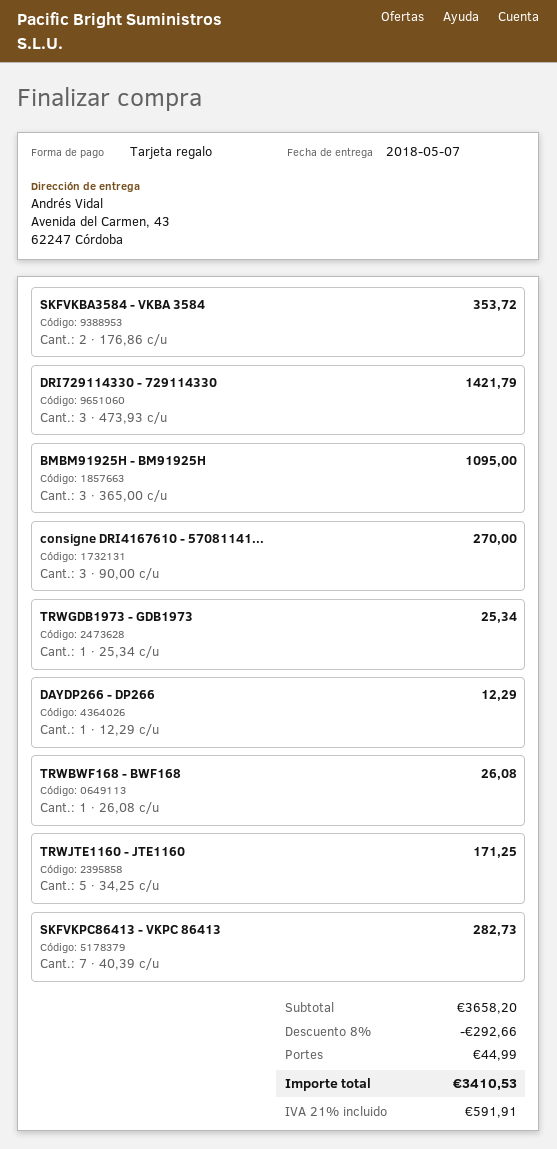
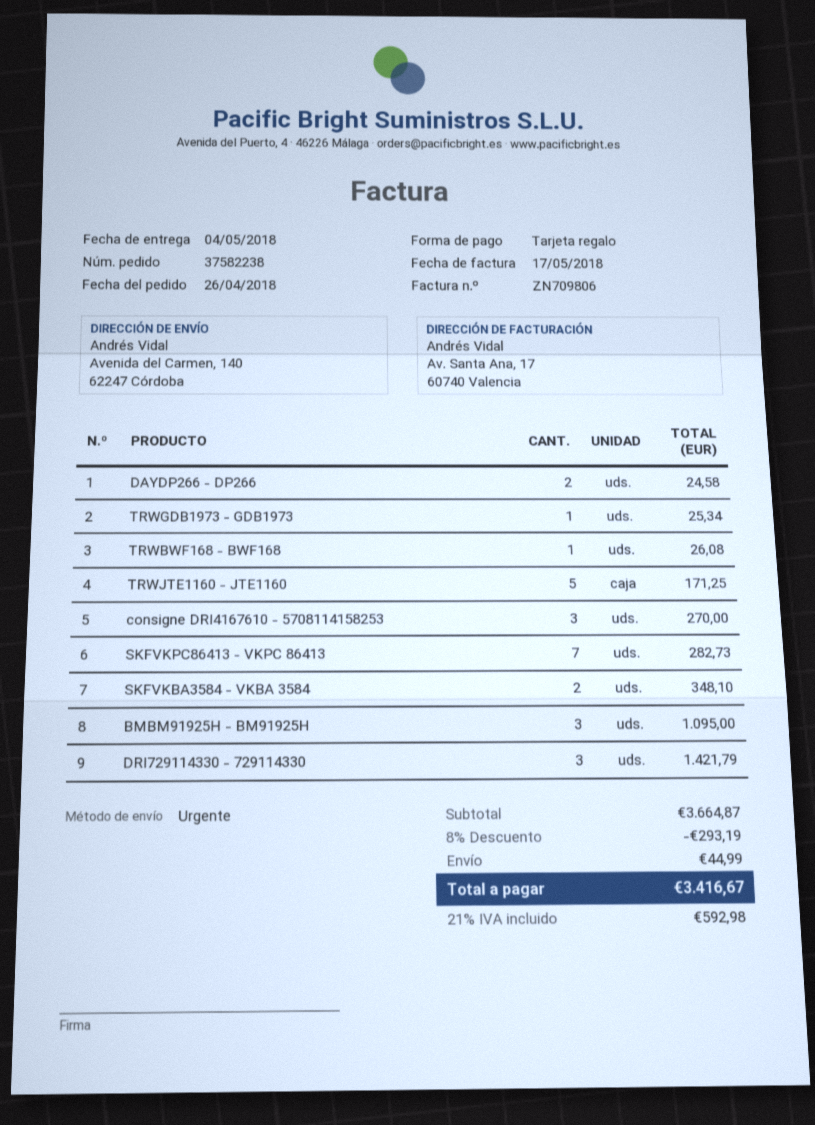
delivery date: 2018-05-07 -> 2018-05-04
ship to: Avenida del Carmen, 43, 62247 Córdoba -> Avenida del Carmen, 140, 62247 Córdoba
SKFVKBA3584 - VKBA 3584: 2 for 353.72 -> 2 for 348.10
DAYDP266 - DP266: 1 for 12.29 -> 2 for 24.58
subtotal: 3658.20 -> 3664.87
discount: 8% = 292.66 -> 8% = 293.19
tax: 21% = 591.91 -> 21% = 592.98
total: 3410.53 -> 3416.67

